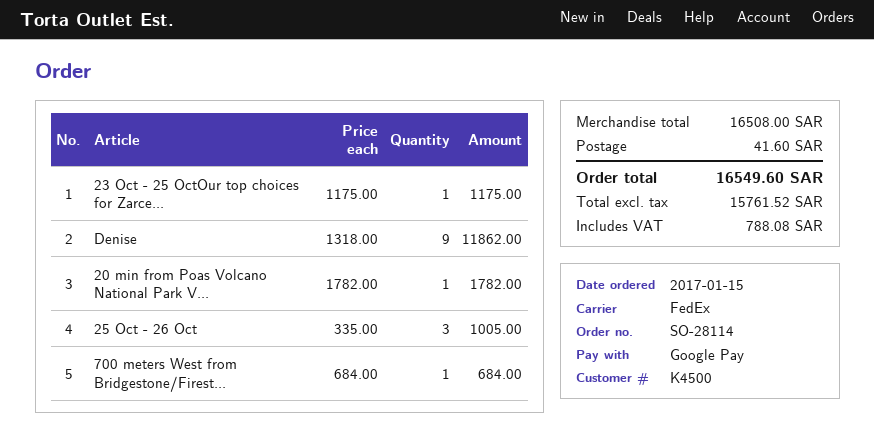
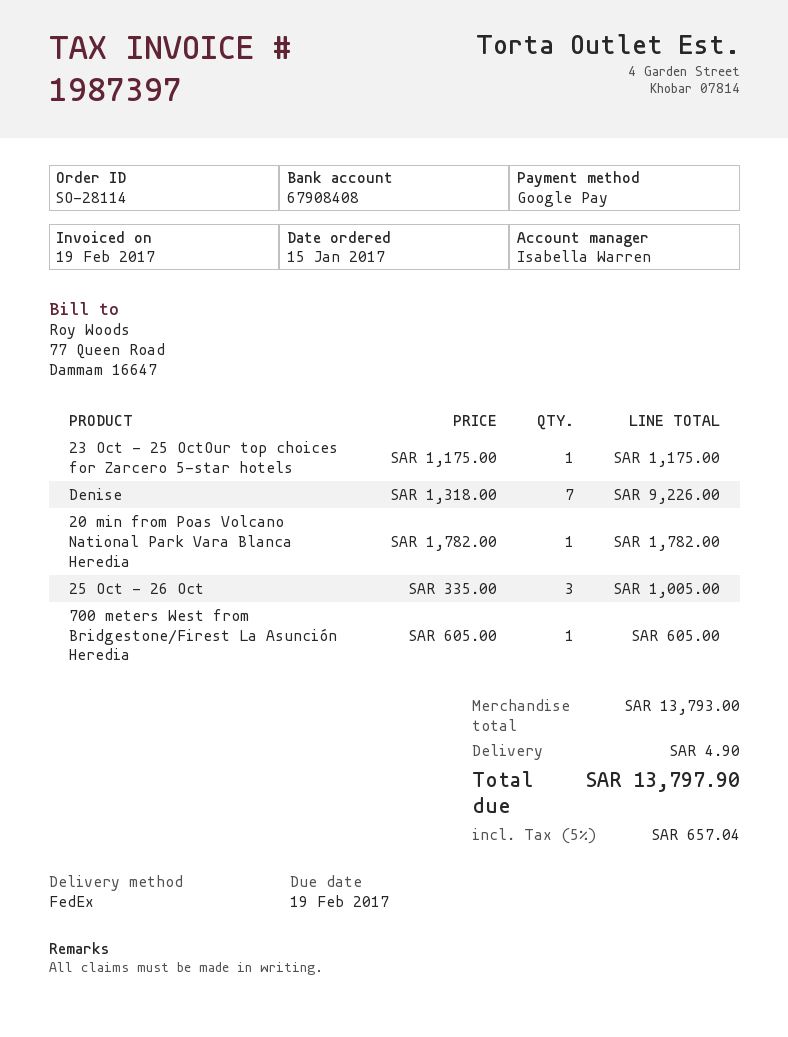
Denise: 9 x 1318.00 = 11862.00 -> 7 x 1318.00 = 9226.00
700 meters West from Bridgestone/Firest...: 1 x 684.00 = 684.00 -> 1 x 605.00 = 605.00
subtotal: 16508.00 -> 13793.00
shipping: 41.60 -> 4.90
tax: 788.08 -> 657.04
total: 16549.60 -> 13797.90

